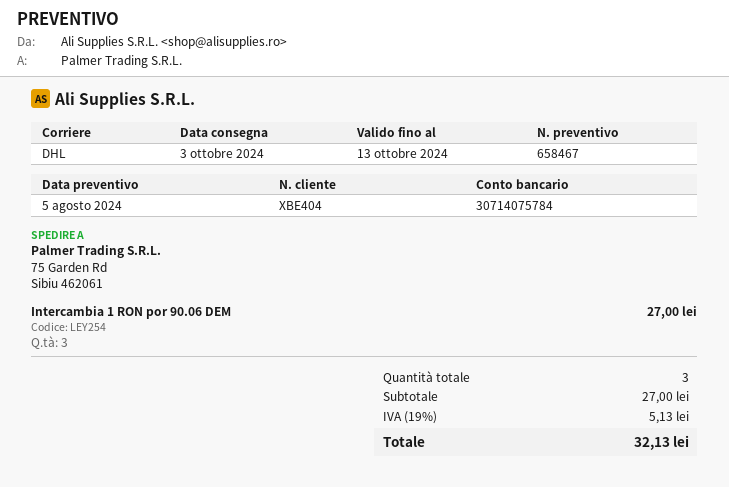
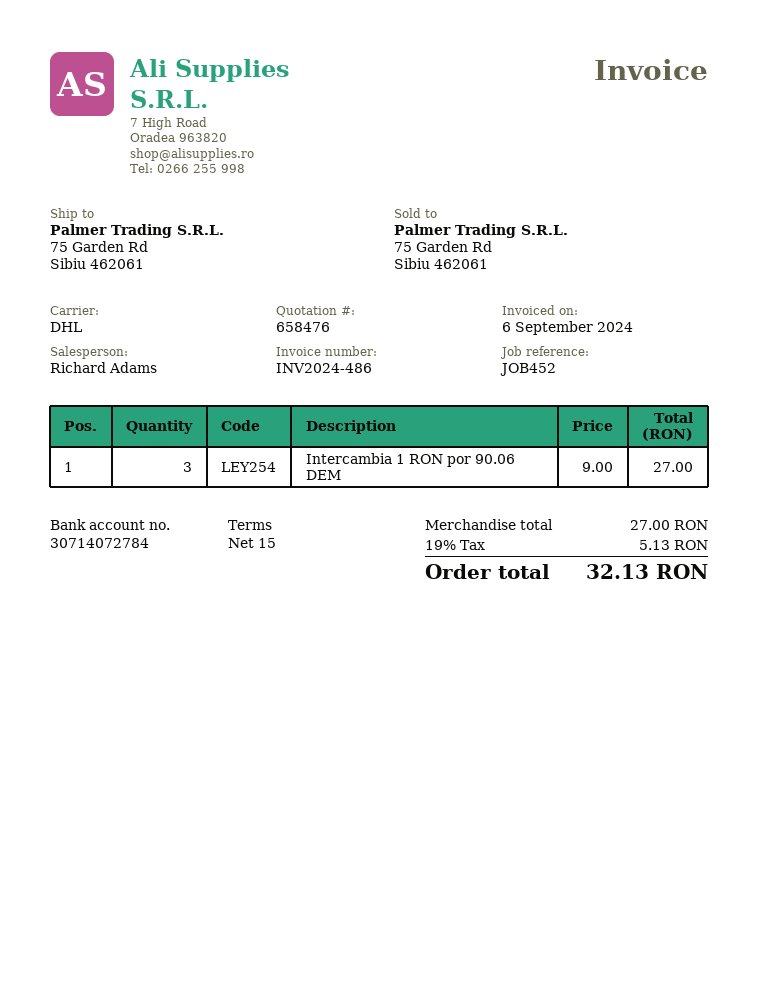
quote number: 658467 -> 658476
bank account: 30714075784 -> 30714072784

